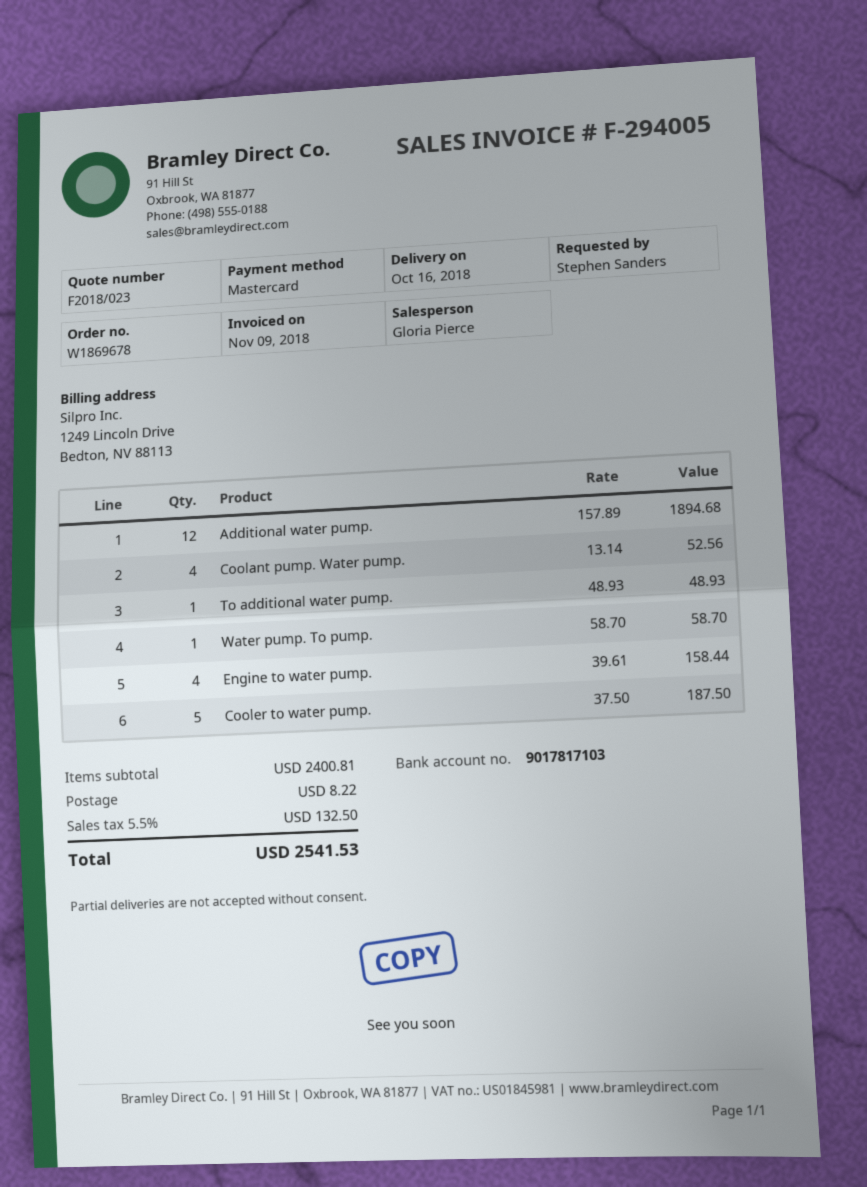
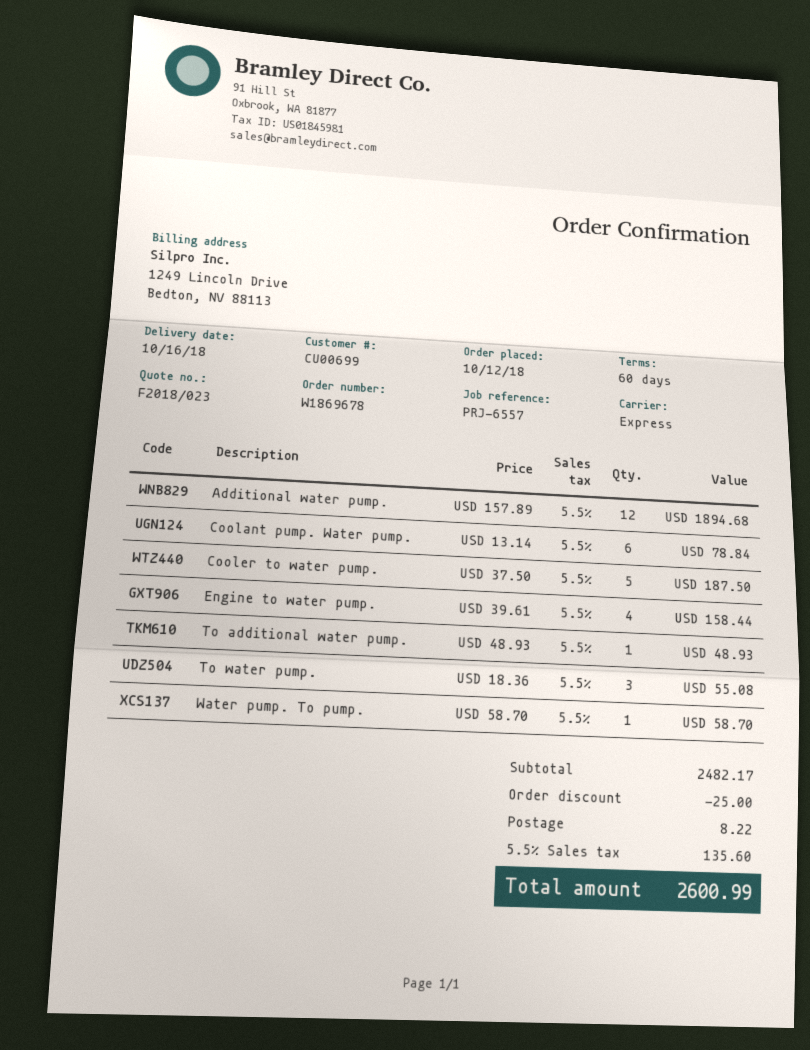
Coolant pump. Water pump.: 4 x 13.14 = 52.56 -> 6 x 13.14 = 78.84
To water pump.: none -> 3 x 18.36 = 55.08
subtotal: 2400.81 -> 2482.17
discount: none -> 25.00
tax: 5.5% = 132.50 -> 5.5% = 135.60
total: 2541.53 -> 2600.99

